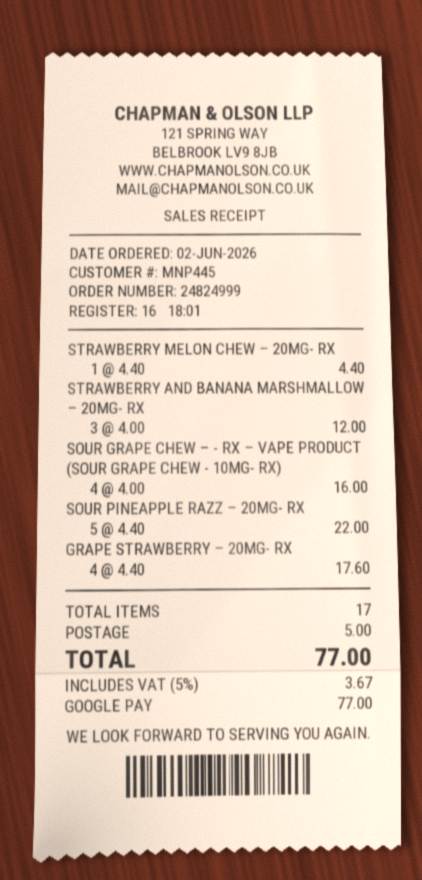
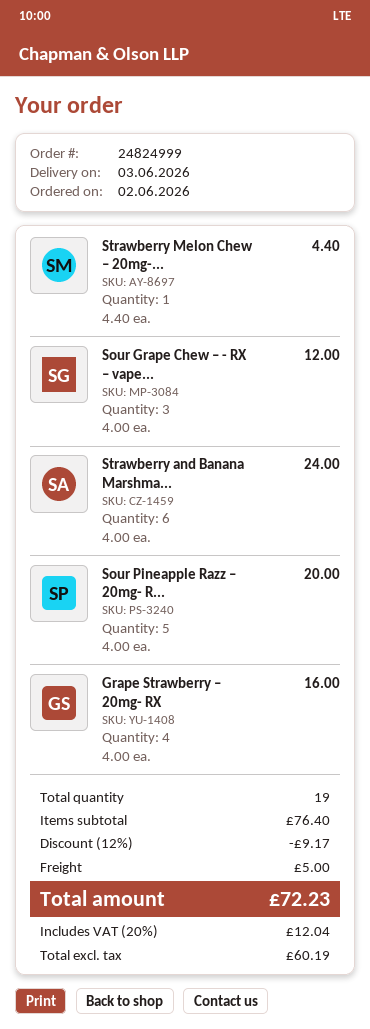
STRAWBERRY AND BANANA MARSHMALLOW – 20MG- RX: 3 x 4.00 = 12.00 -> 6 x 4.00 = 24.00
SOUR GRAPE CHEW – - RX – VAPE PRODUCT (SOUR GRAPE CHEW - 10MG- RX): 4 x 4.00 = 16.00 -> 3 x 4.00 = 12.00
SOUR PINEAPPLE RAZZ – 20MG- RX: 5 x 4.40 = 22.00 -> 5 x 4.00 = 20.00
GRAPE STRAWBERRY – 20MG- RX: 4 x 4.40 = 17.60 -> 4 x 4.00 = 16.00
total quantity: 17 -> 19
discount: none -> 12% = 9.17
tax: 5% = 3.67 -> 20% = 12.04
total: 77.00 -> 72.23

